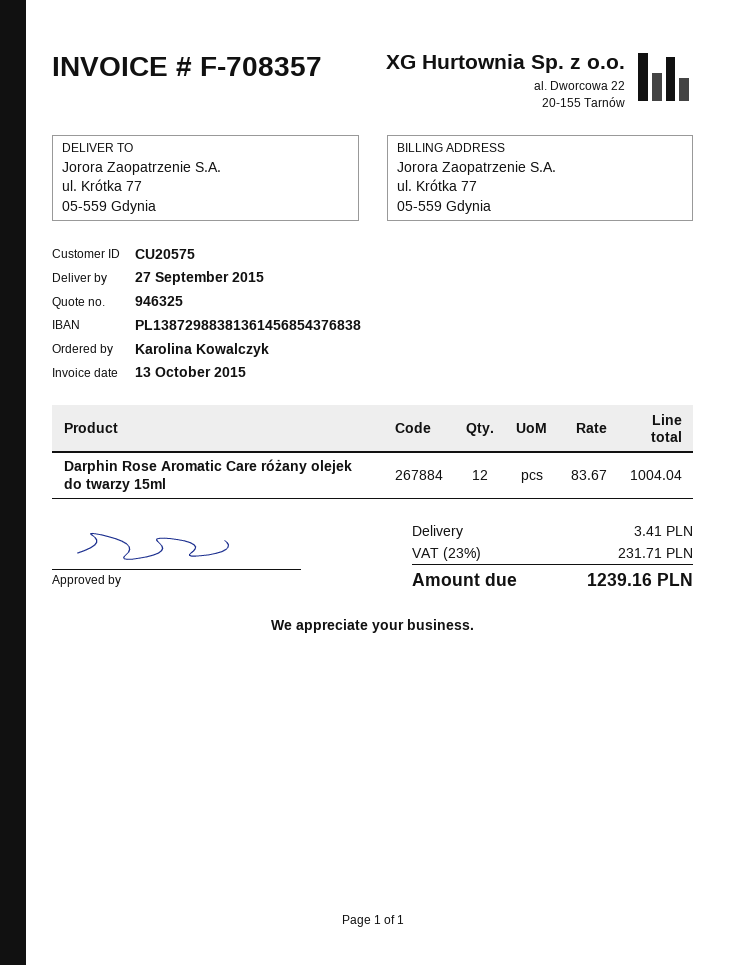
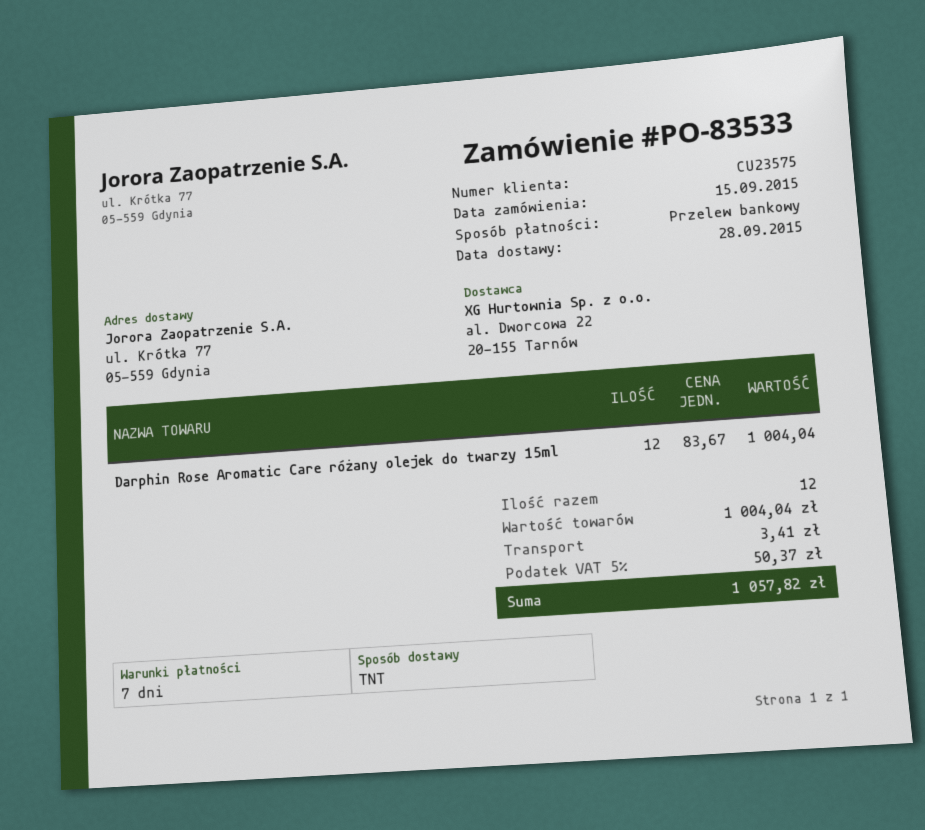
delivery date: 2015-09-27 -> 2015-09-28
customer number: CU20575 -> CU23575
tax: 23% = 231.71 -> 5% = 50.37
total: 1239.16 -> 1057.82

